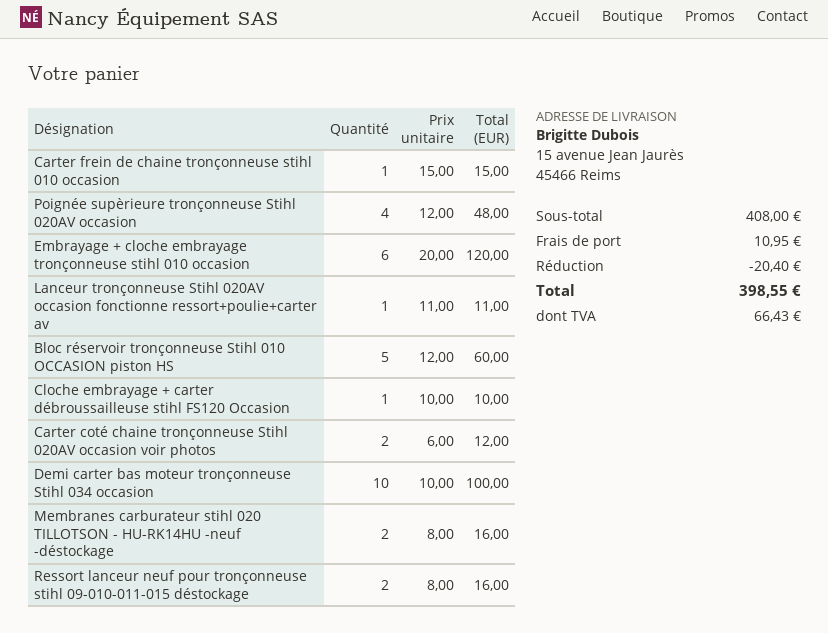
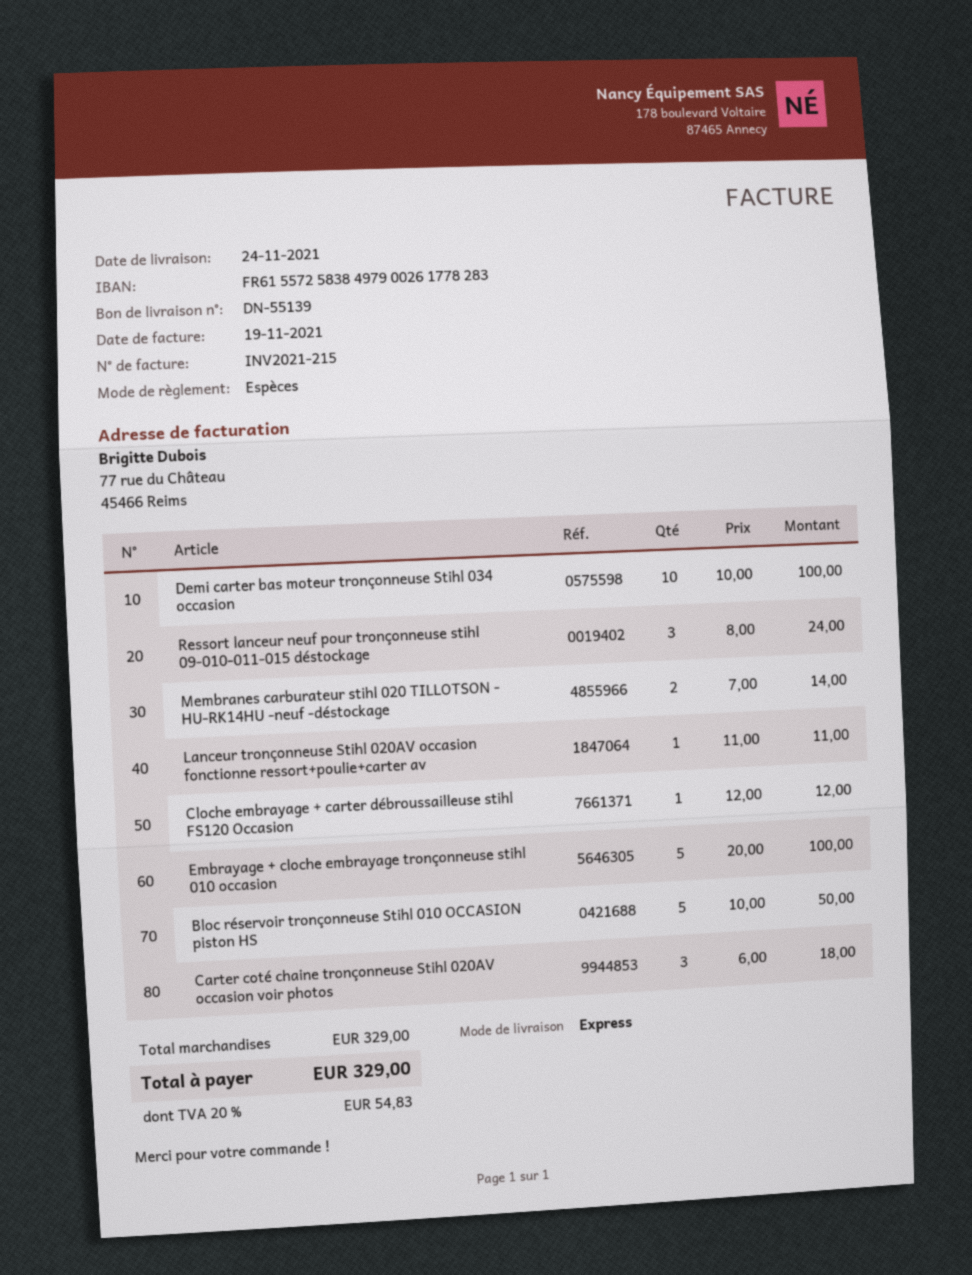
Carter frein de chaine tronçonneuse stihl 010 occasion: 1 x 15.00 = 15.00 -> none
Poignée supèrieure tronçonneuse Stihl 020AV occasion: 4 x 12.00 = 48.00 -> none
Embrayage + cloche embrayage tronçonneuse stihl 010 occasion: 6 x 20.00 = 120.00 -> 5 x 20.00 = 100.00
Bloc réservoir tronçonneuse Stihl 010 OCCASION piston HS: 5 x 12.00 = 60.00 -> 5 x 10.00 = 50.00
Cloche embrayage + carter débroussailleuse stihl FS120 Occasion: 1 x 10.00 = 10.00 -> 1 x 12.00 = 12.00
Carter coté chaine tronçonneuse Stihl 020AV occasion voir photos: 2 x 6.00 = 12.00 -> 3 x 6.00 = 18.00
Membranes carburateur stihl 020 TILLOTSON - HU-RK14HU -neuf -déstockage: 2 x 8.00 = 16.00 -> 2 x 7.00 = 14.00
Ressort lanceur neuf pour tronçonneuse stihl 09-010-011-015 déstockage: 2 x 8.00 = 16.00 -> 3 x 8.00 = 24.00
subtotal: 408.00 -> 329.00
discount: 20.40 -> none
shipping: 10.95 -> none
tax: 66.43 -> 54.83
total: 398.55 -> 329.00

